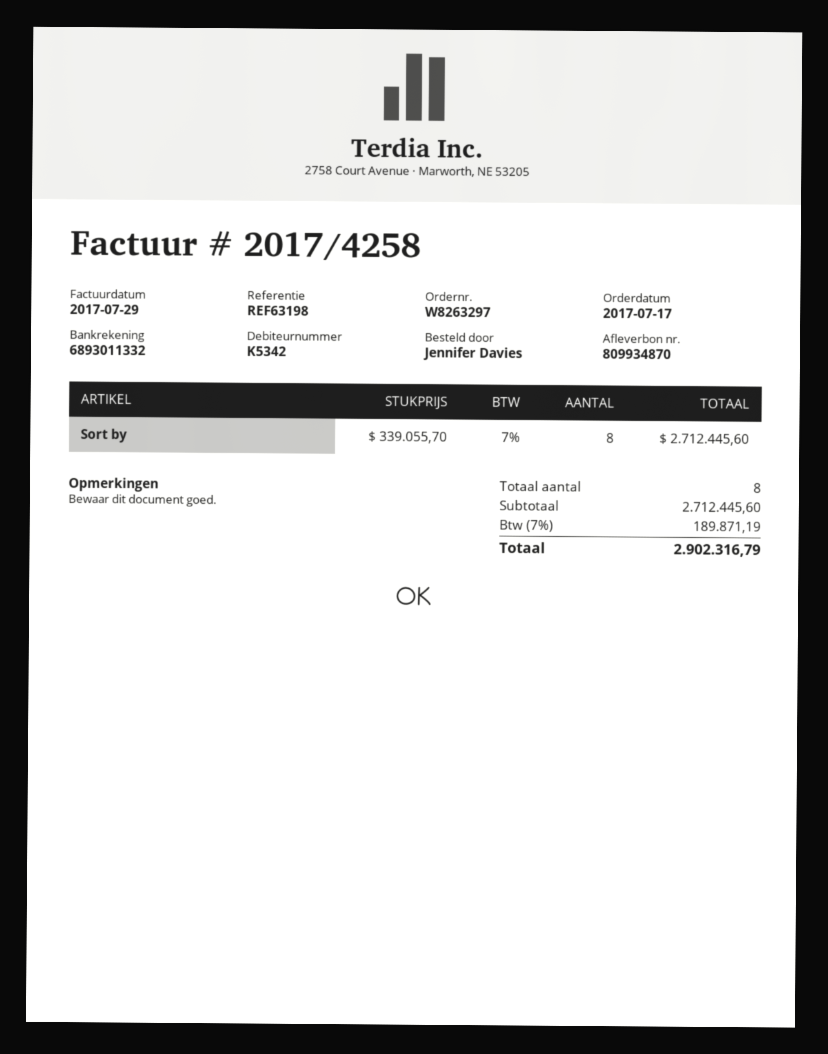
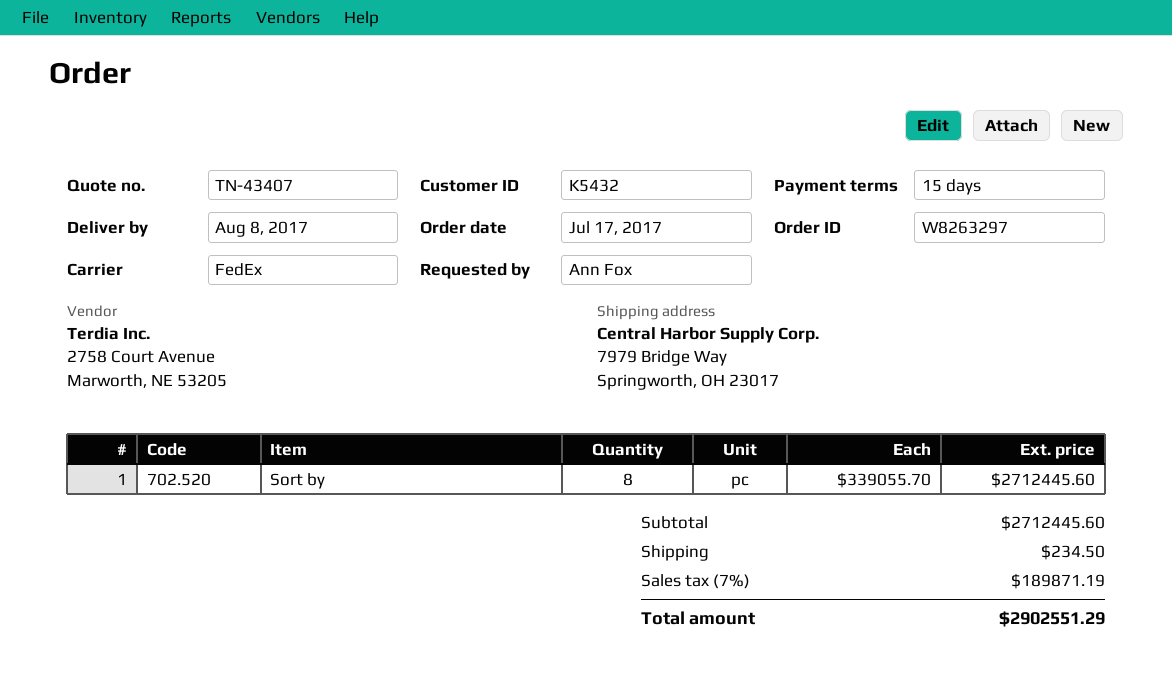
customer number: K5342 -> K5432
ordered by: Jennifer Davies -> Ann Fox
shipping: none -> 234.50
total: 2902316.79 -> 2902551.29

